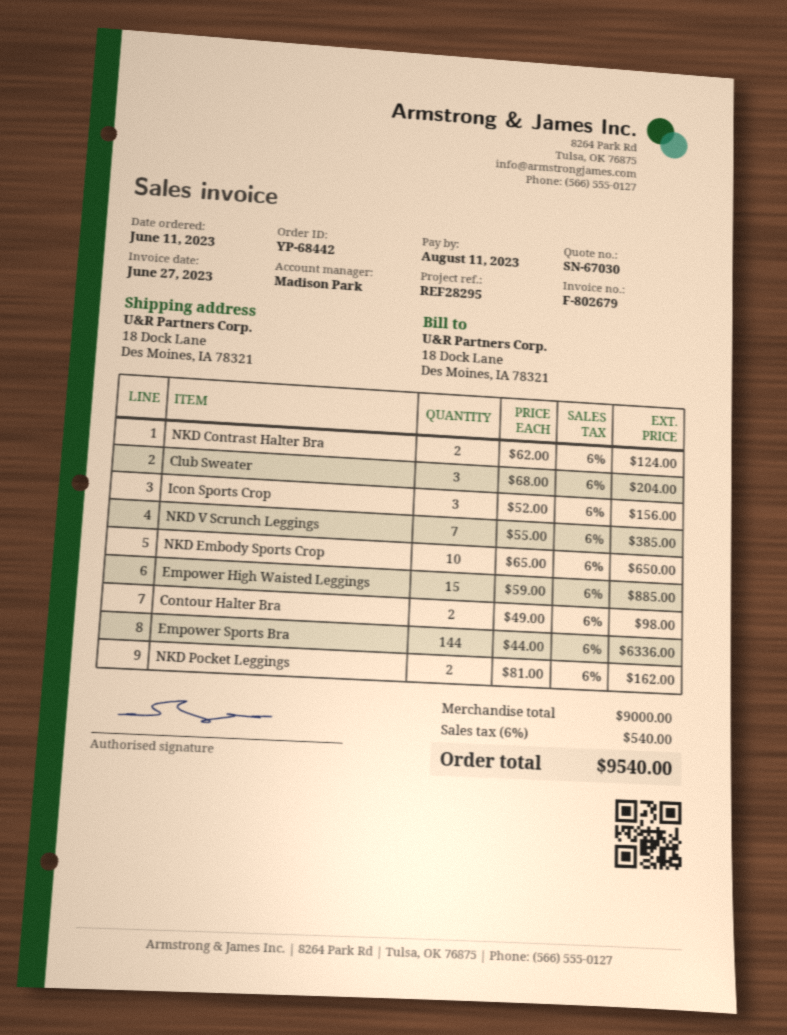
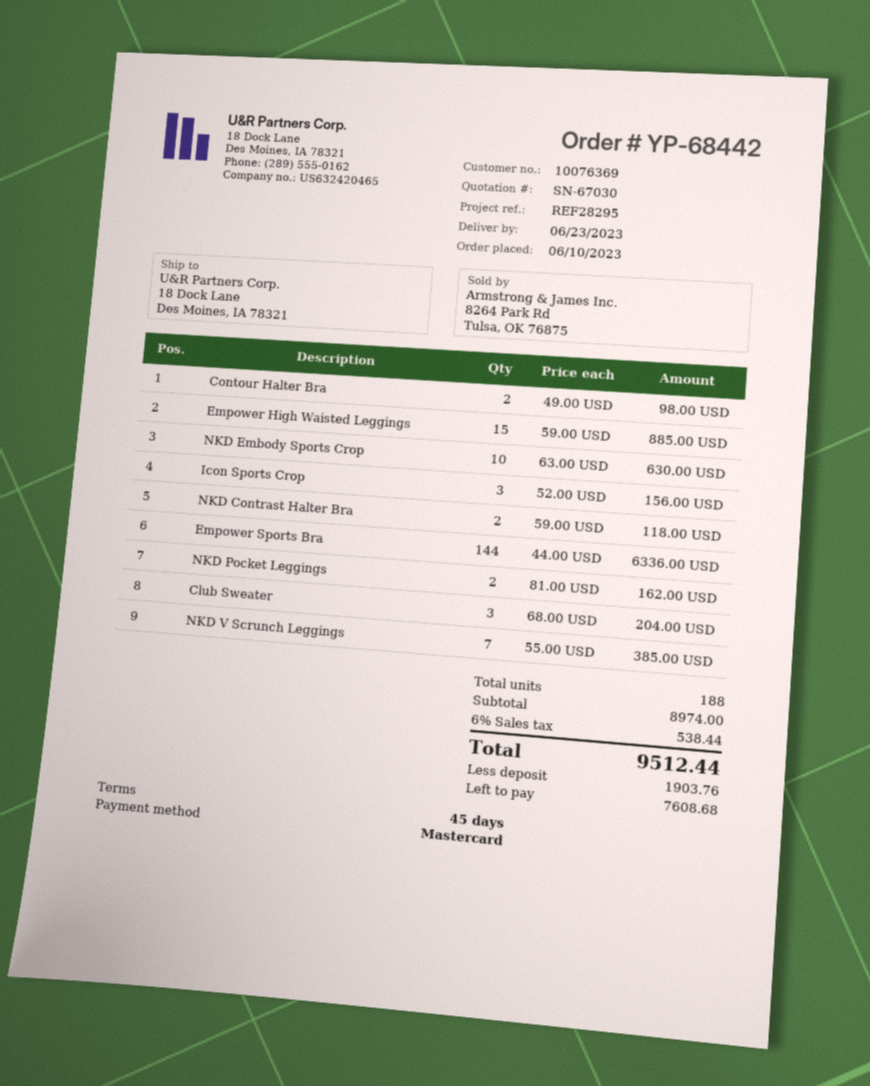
order date: 2023-06-11 -> 2023-06-10
NKD Contrast Halter Bra: 2 x 62.00 = 124.00 -> 2 x 59.00 = 118.00
NKD Embody Sports Crop: 10 x 65.00 = 650.00 -> 10 x 63.00 = 630.00
subtotal: 9000.00 -> 8974.00
tax: 6% = 540.00 -> 6% = 538.44
total: 9540.00 -> 9512.44

